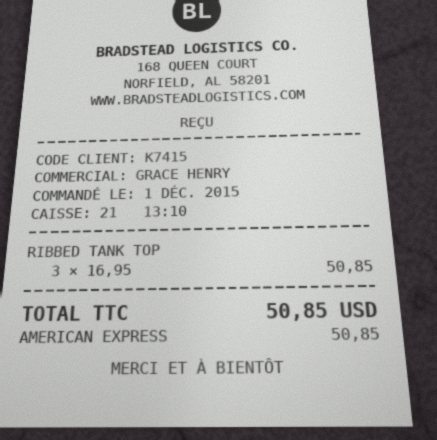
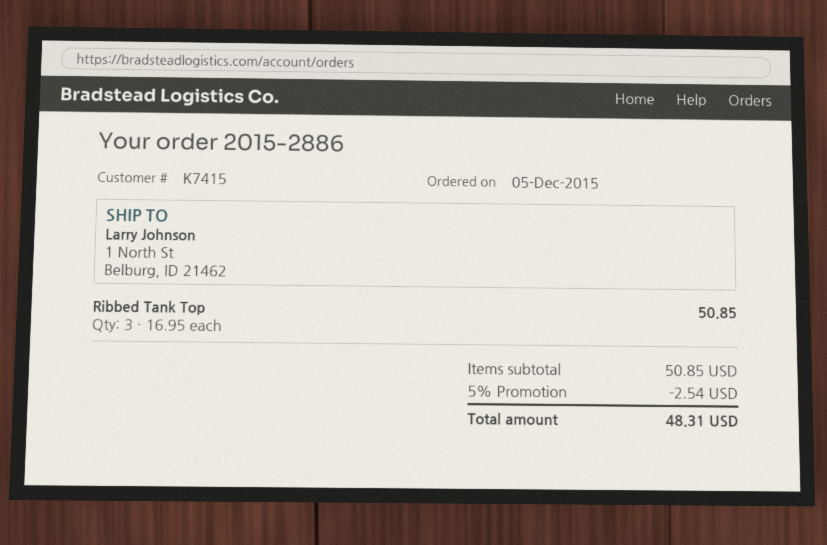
order date: 2015-12-01 -> 2015-12-05
discount: none -> 5% = 2.54
total: 50.85 -> 48.31

